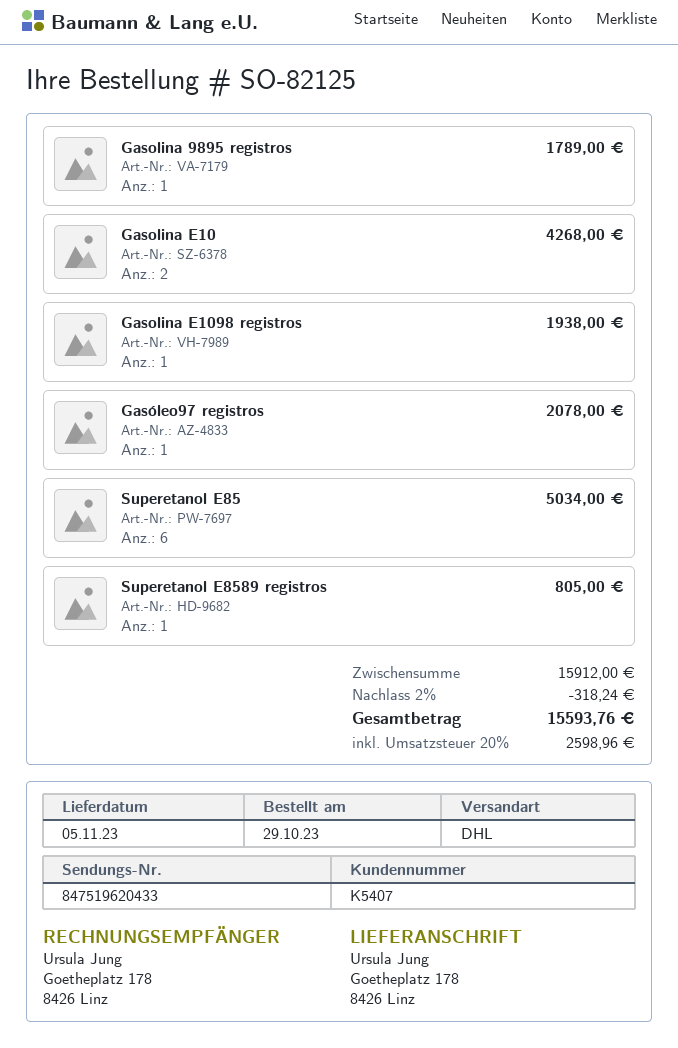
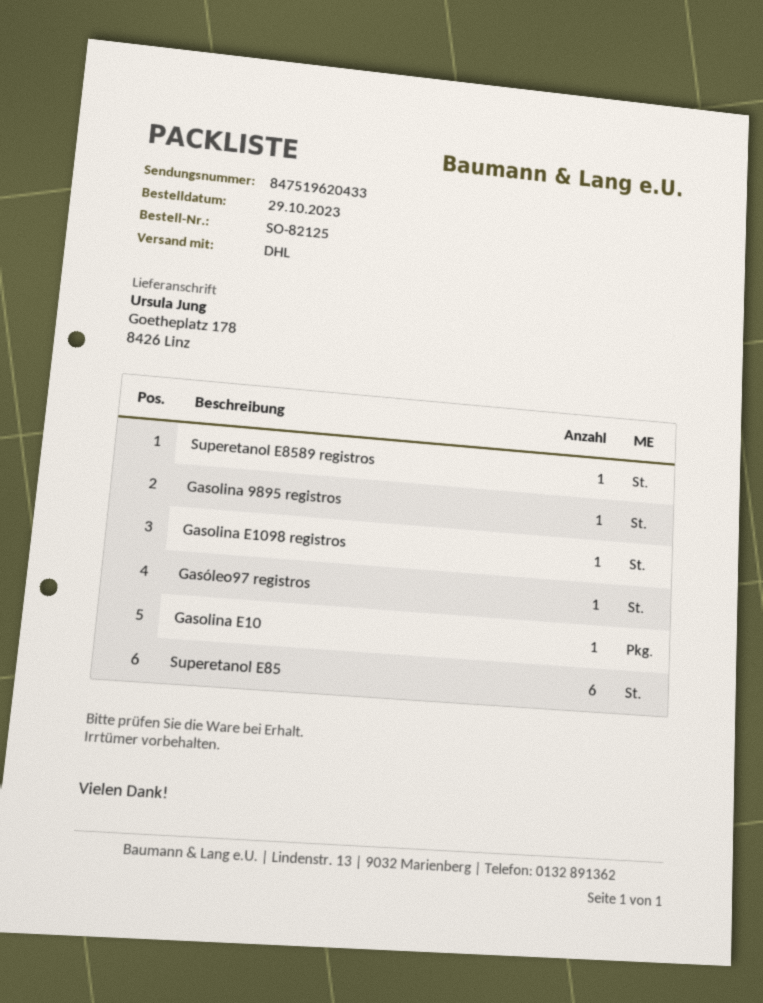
Gasolina E10: 2 -> 1

